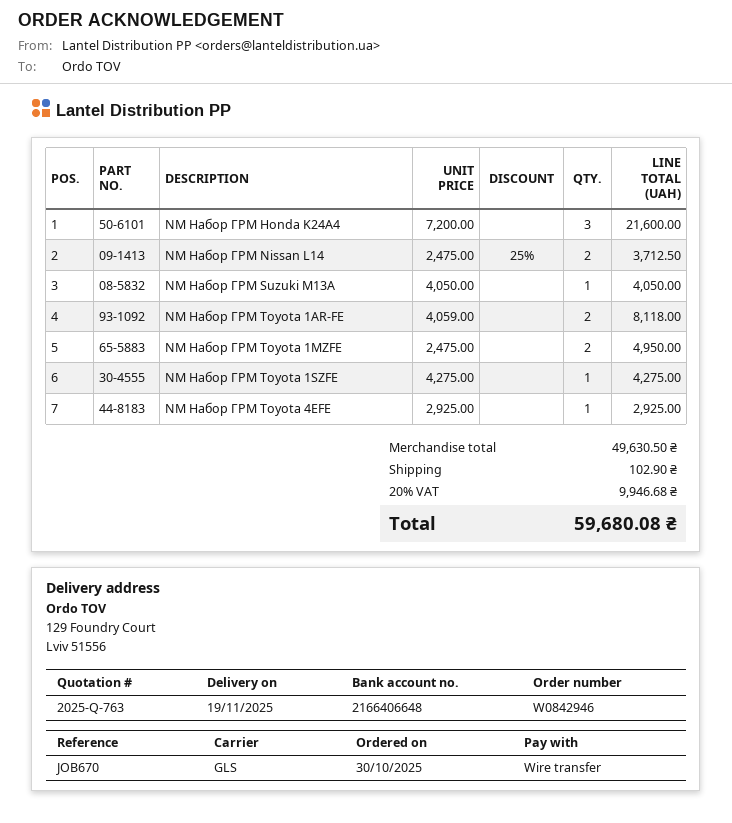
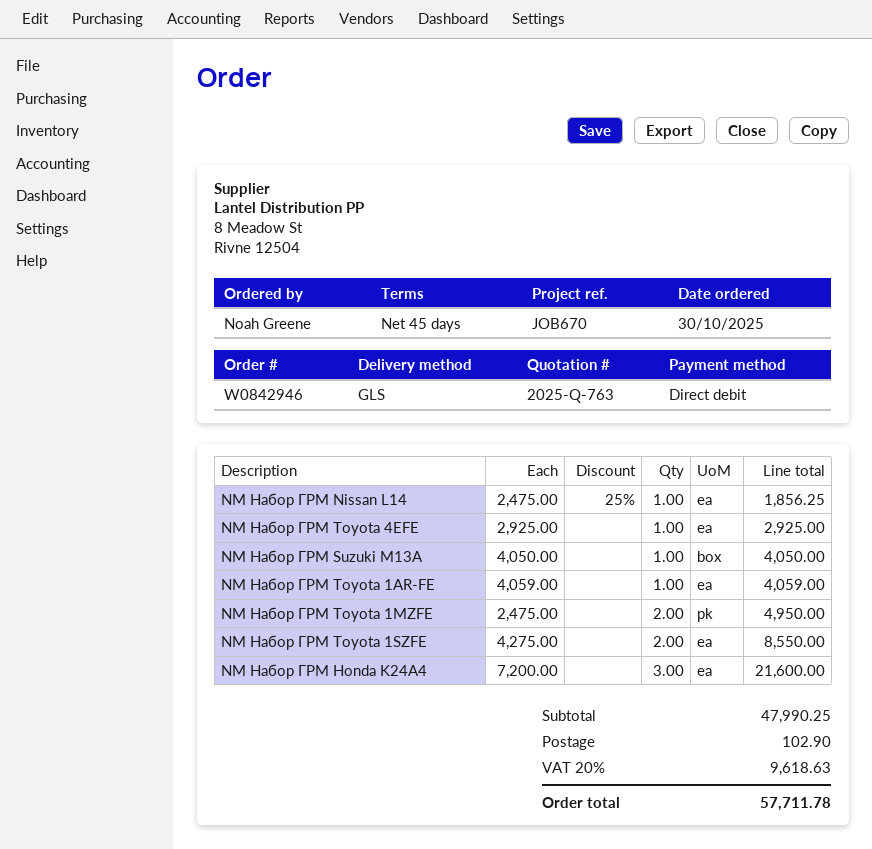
payment method: bank transfer -> direct debit
NM Набор ГРМ Nissan L14: 2 x 2475.00 - 25% = 3712.50 -> 1 x 2475.00 - 25% = 1856.25
NM Набор ГРМ Toyota 1AR-FE: 2 x 4059.00 = 8118.00 -> 1 x 4059.00 = 4059.00
NM Набор ГРМ Toyota 1SZFE: 1 x 4275.00 = 4275.00 -> 2 x 4275.00 = 8550.00
subtotal: 49630.50 -> 47990.25
tax: 20% = 9946.68 -> 20% = 9618.63
total: 59680.08 -> 57711.78

